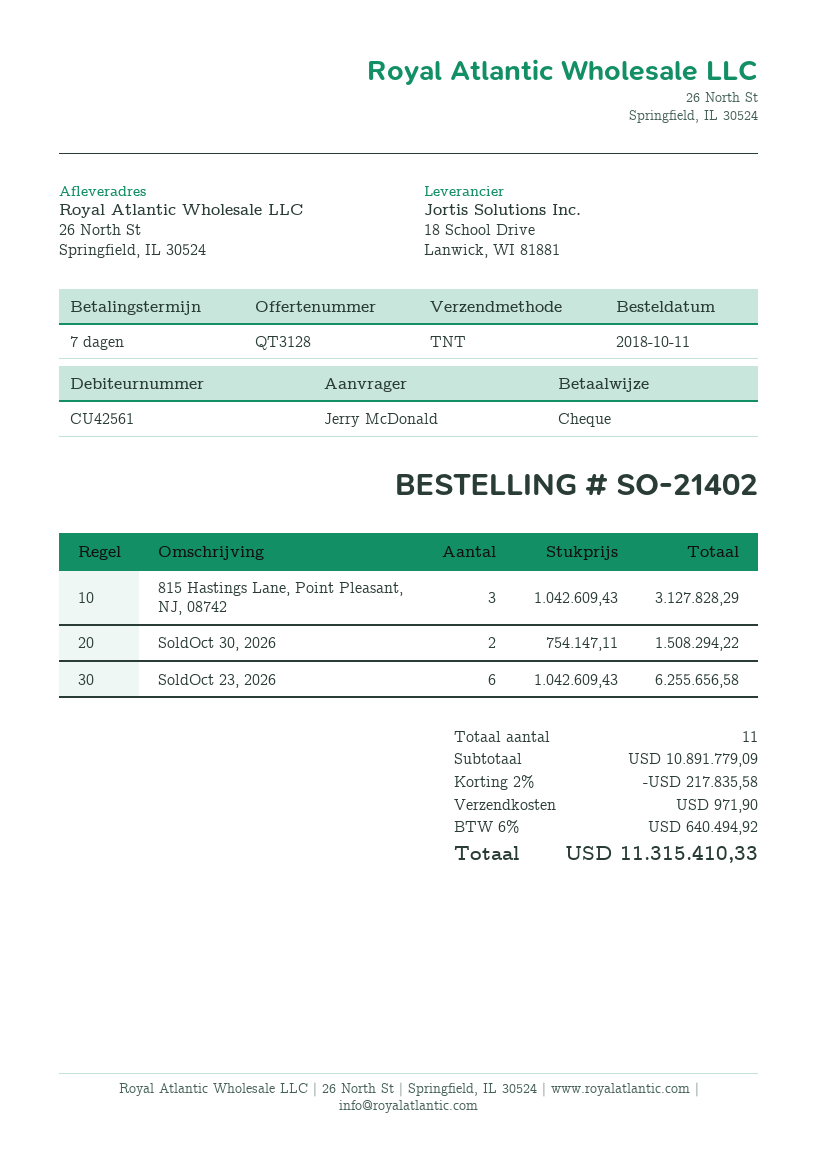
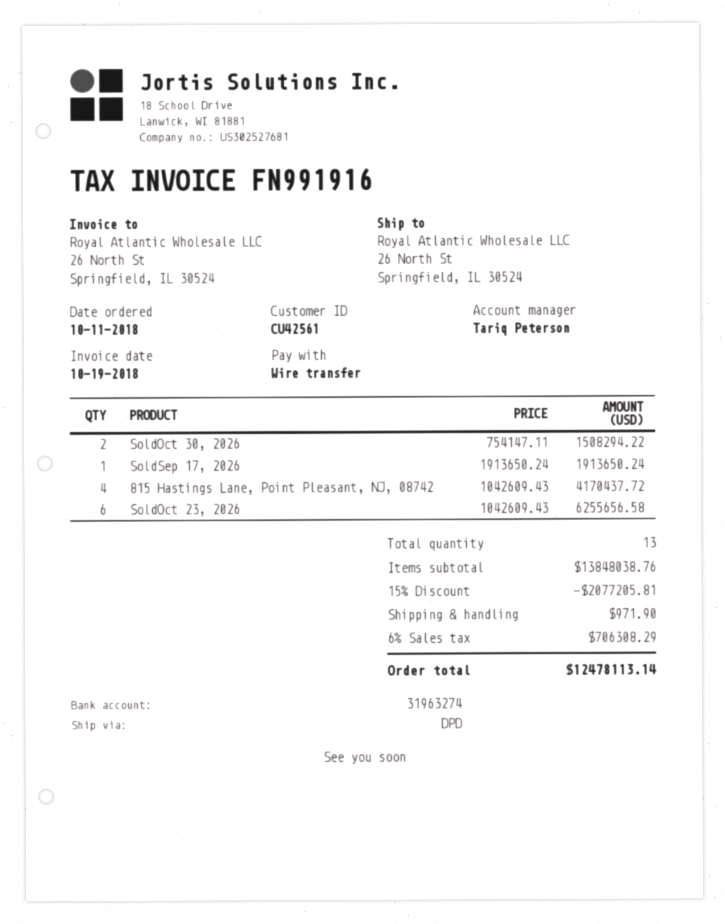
payment method: cheque -> bank transfer
shipping method: TNT -> DPD
815 Hastings Lane, Point Pleasant, NJ, 08742: 3 x 1042609.43 = 3127828.29 -> 4 x 1042609.43 = 4170437.72
SoldSep 17, 2026: none -> 1 x 1913650.24 = 1913650.24
total quantity: 11 -> 13
subtotal: 10891779.09 -> 13848038.76
discount: 2% = 217835.58 -> 15% = 2077205.81
tax: 6% = 640494.92 -> 6% = 706308.29
total: 11315410.33 -> 12478113.14

